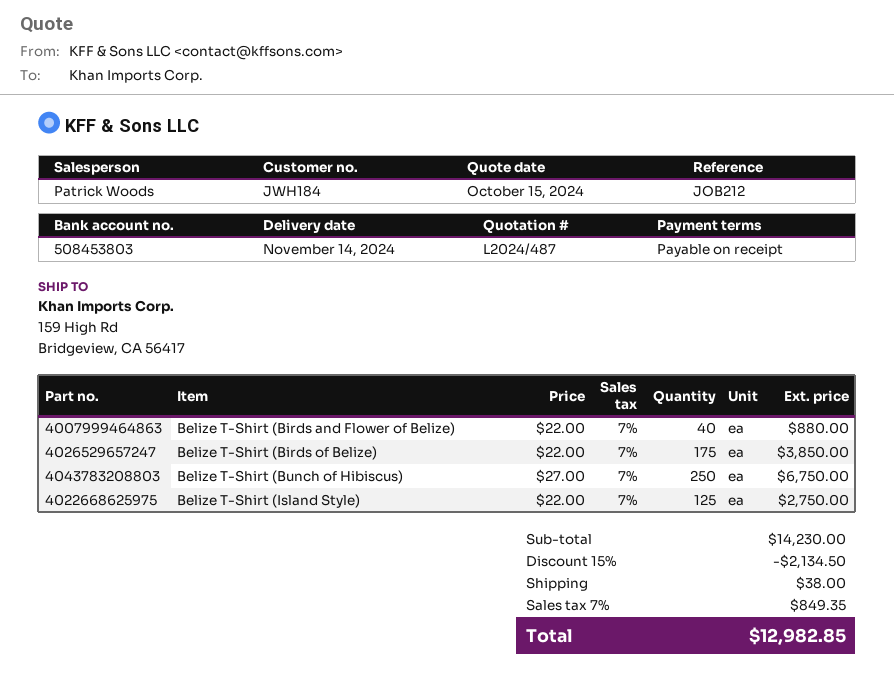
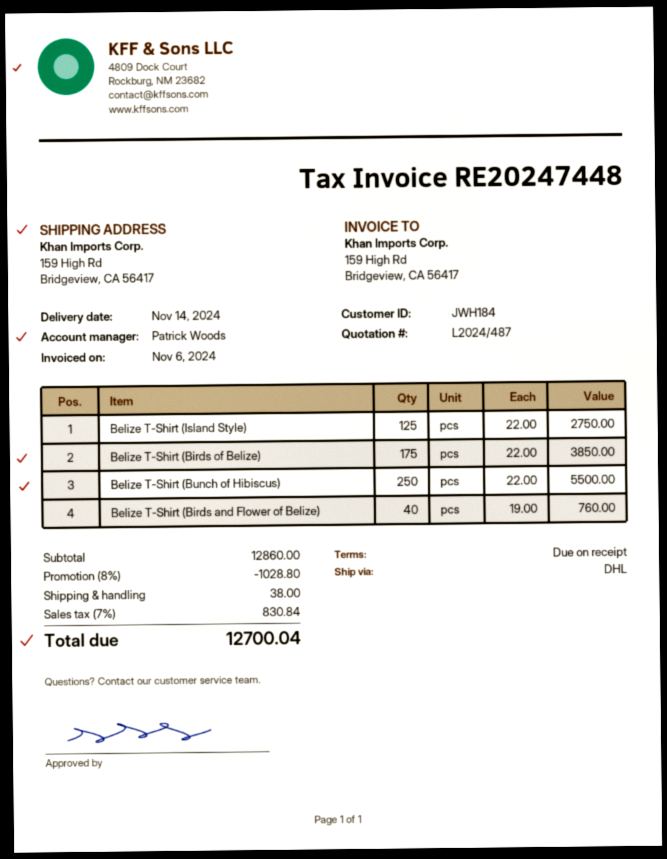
Belize T-Shirt (Birds and Flower of Belize): 40 x 22.00 = 880.00 -> 40 x 19.00 = 760.00
Belize T-Shirt (Bunch of Hibiscus): 250 x 27.00 = 6750.00 -> 250 x 22.00 = 5500.00
subtotal: 14230.00 -> 12860.00
discount: 15% = 2134.50 -> 8% = 1028.80
tax: 7% = 849.35 -> 7% = 830.84
total: 12982.85 -> 12700.04

